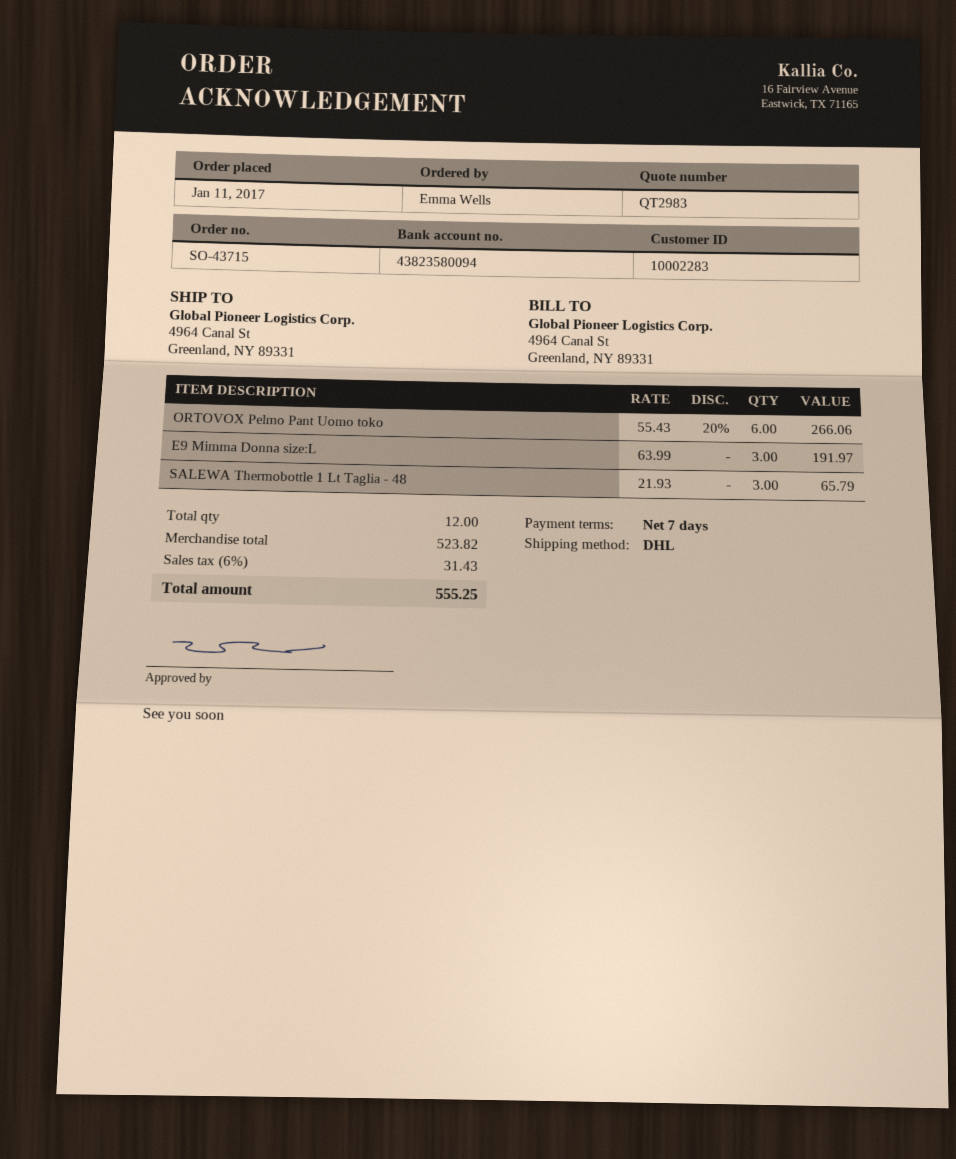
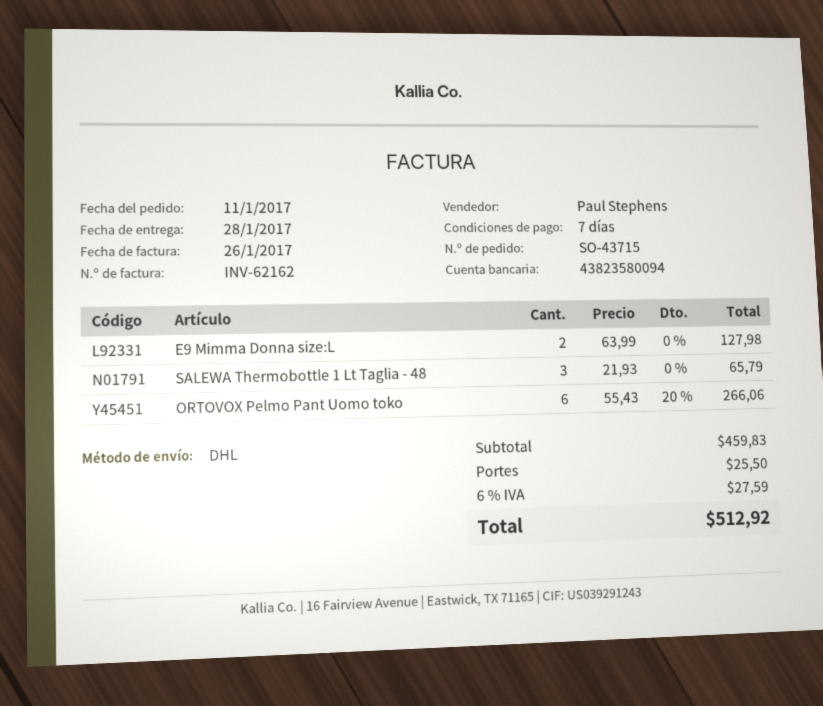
E9 Mimma Donna size:L: 3 x 63.99 = 191.97 -> 2 x 63.99 = 127.98
subtotal: 523.82 -> 459.83
shipping: none -> 25.50
tax: 6% = 31.43 -> 6% = 27.59
total: 555.25 -> 512.92

